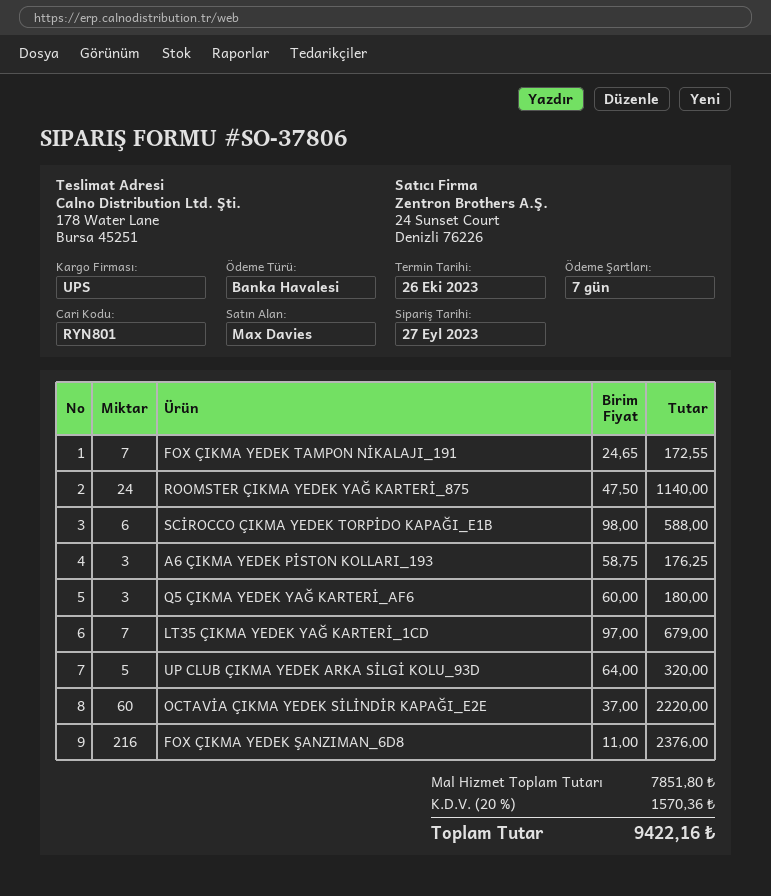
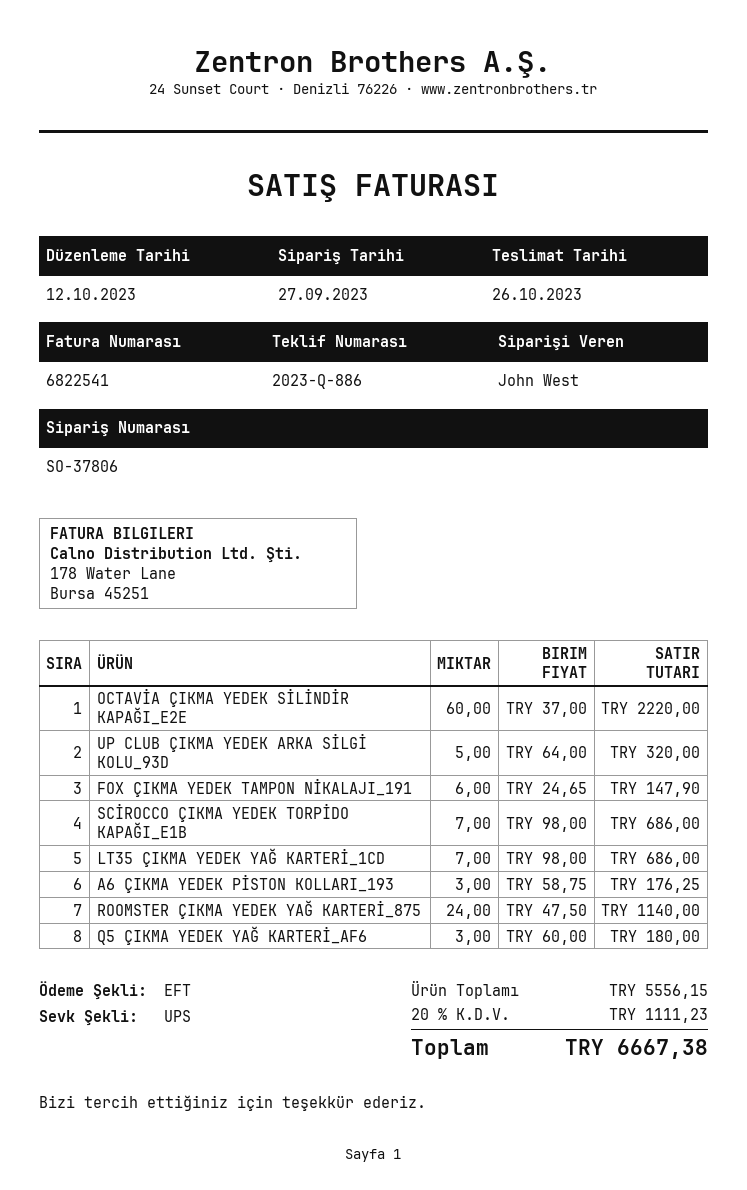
ordered by: Max Davies -> John West
FOX ÇIKMA YEDEK TAMPON NİKALAJI_191: 7 x 24.65 = 172.55 -> 6 x 24.65 = 147.90
SCİROCCO ÇIKMA YEDEK TORPİDO KAPAĞI_E1B: 6 x 98.00 = 588.00 -> 7 x 98.00 = 686.00
LT35 ÇIKMA YEDEK YAĞ KARTERİ_1CD: 7 x 97.00 = 679.00 -> 7 x 98.00 = 686.00
FOX ÇIKMA YEDEK ŞANZIMAN_6D8: 216 x 11.00 = 2376.00 -> none
subtotal: 7851.80 -> 5556.15
tax: 20% = 1570.36 -> 20% = 1111.23
total: 9422.16 -> 6667.38

